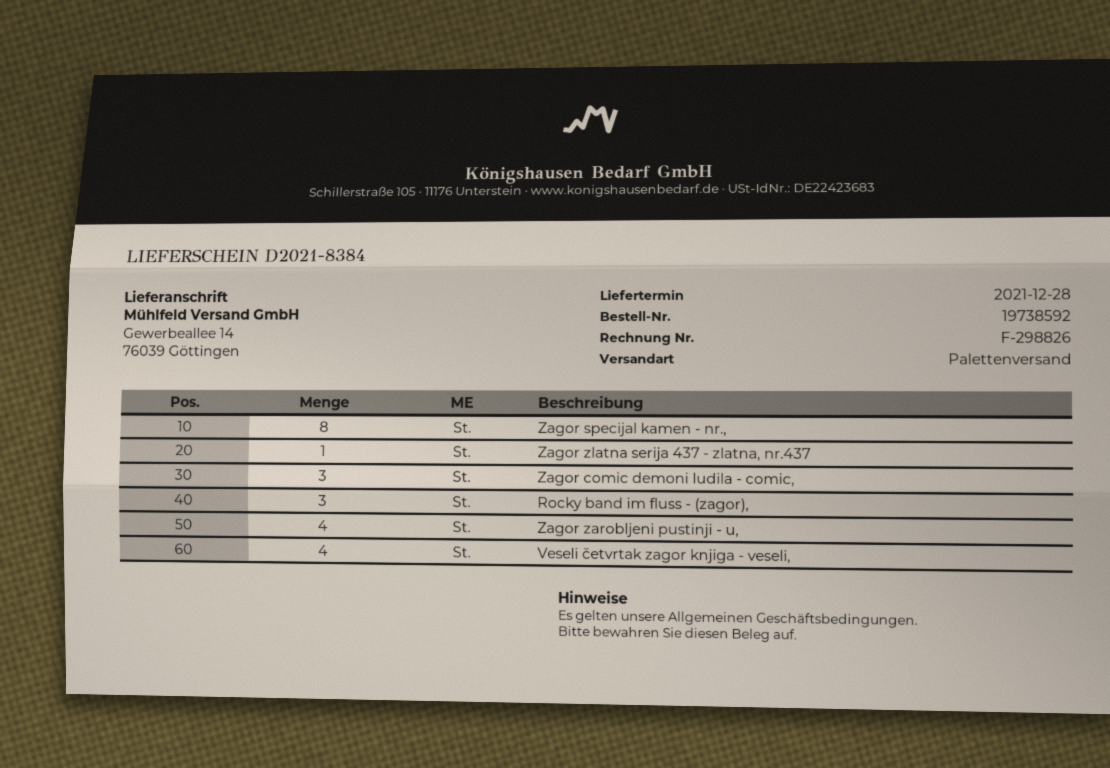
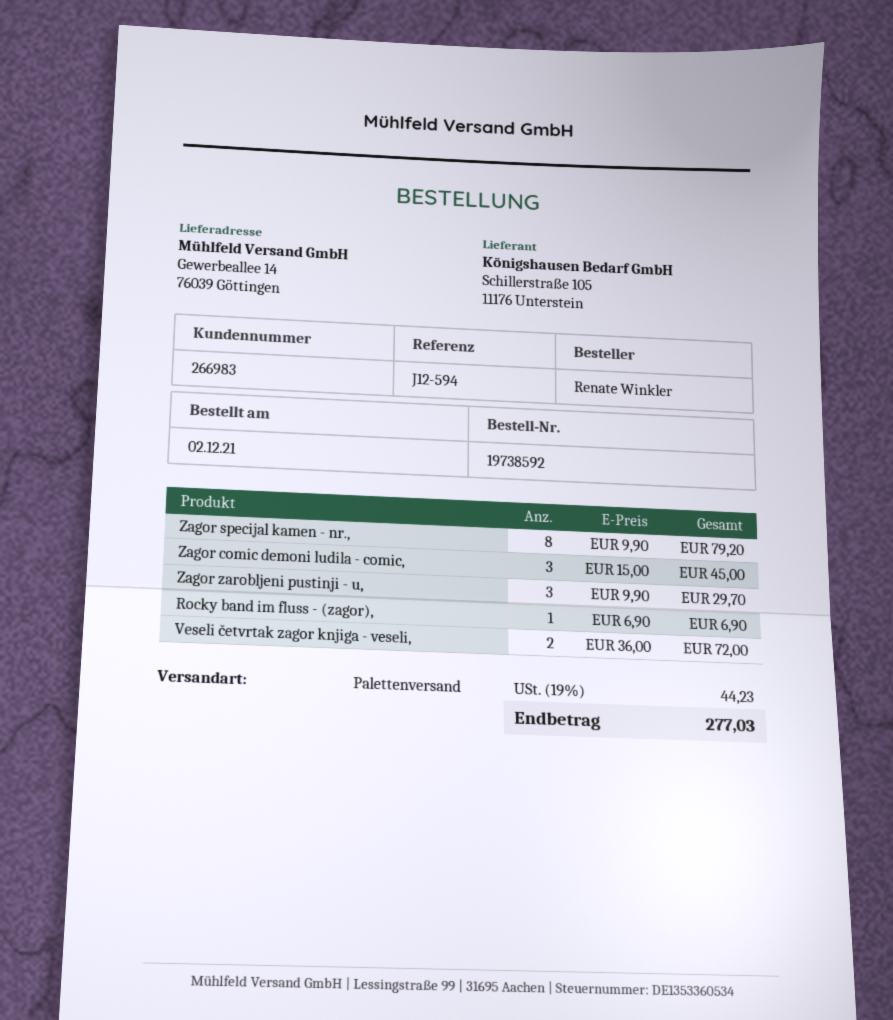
Zagor zlatna serija 437 - zlatna, nr.437: 1 -> none
Rocky band im fluss - (zagor),: 3 -> 1
Zagor zarobljeni pustinji - u,: 4 -> 3
Veseli četvrtak zagor knjiga - veseli,: 4 -> 2

